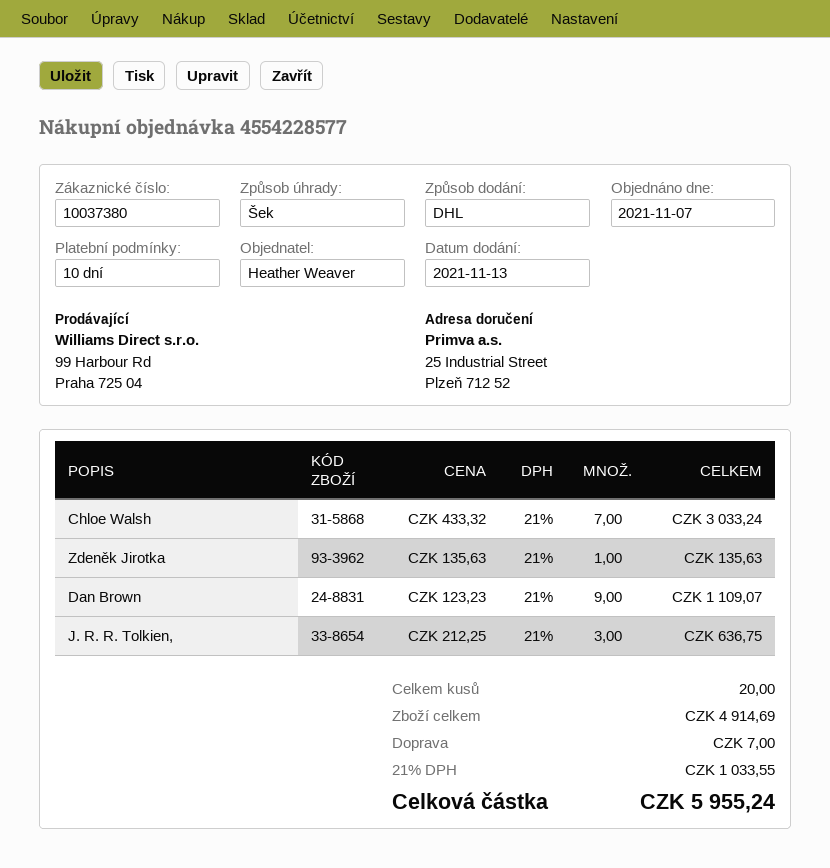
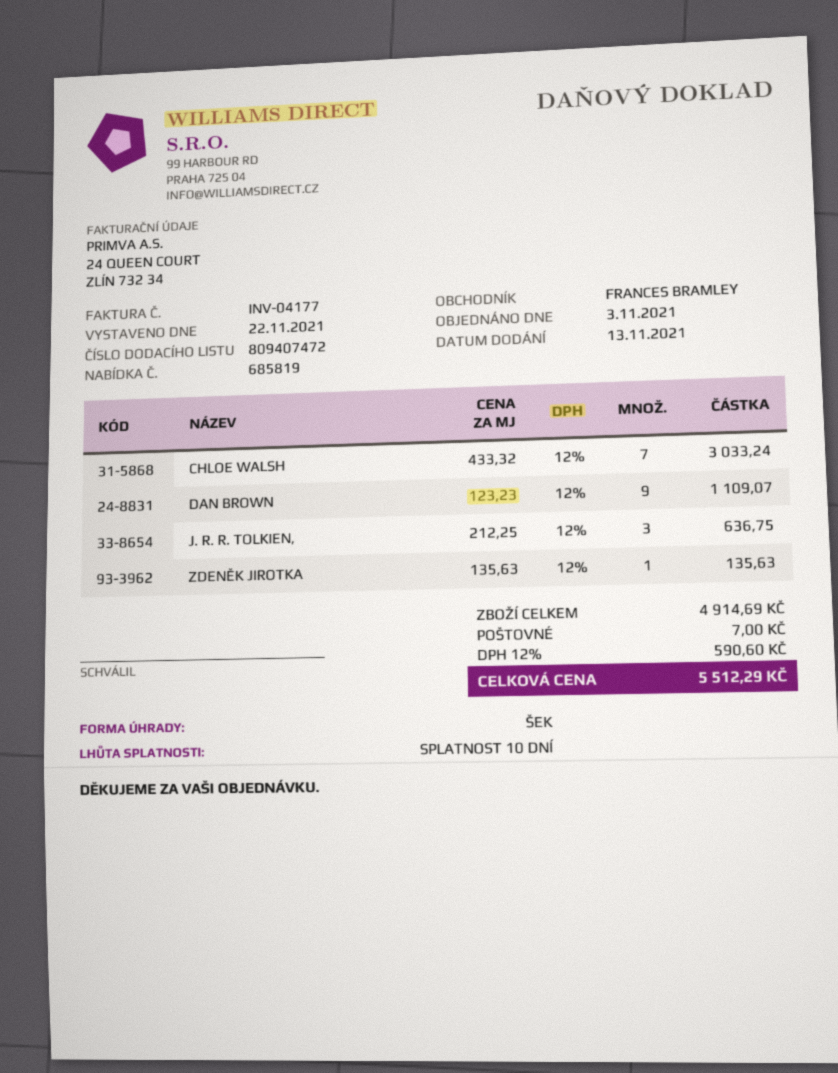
order date: 2021-11-07 -> 2021-11-03
tax: 21% = 1033.55 -> 12% = 590.60
total: 5955.24 -> 5512.29

